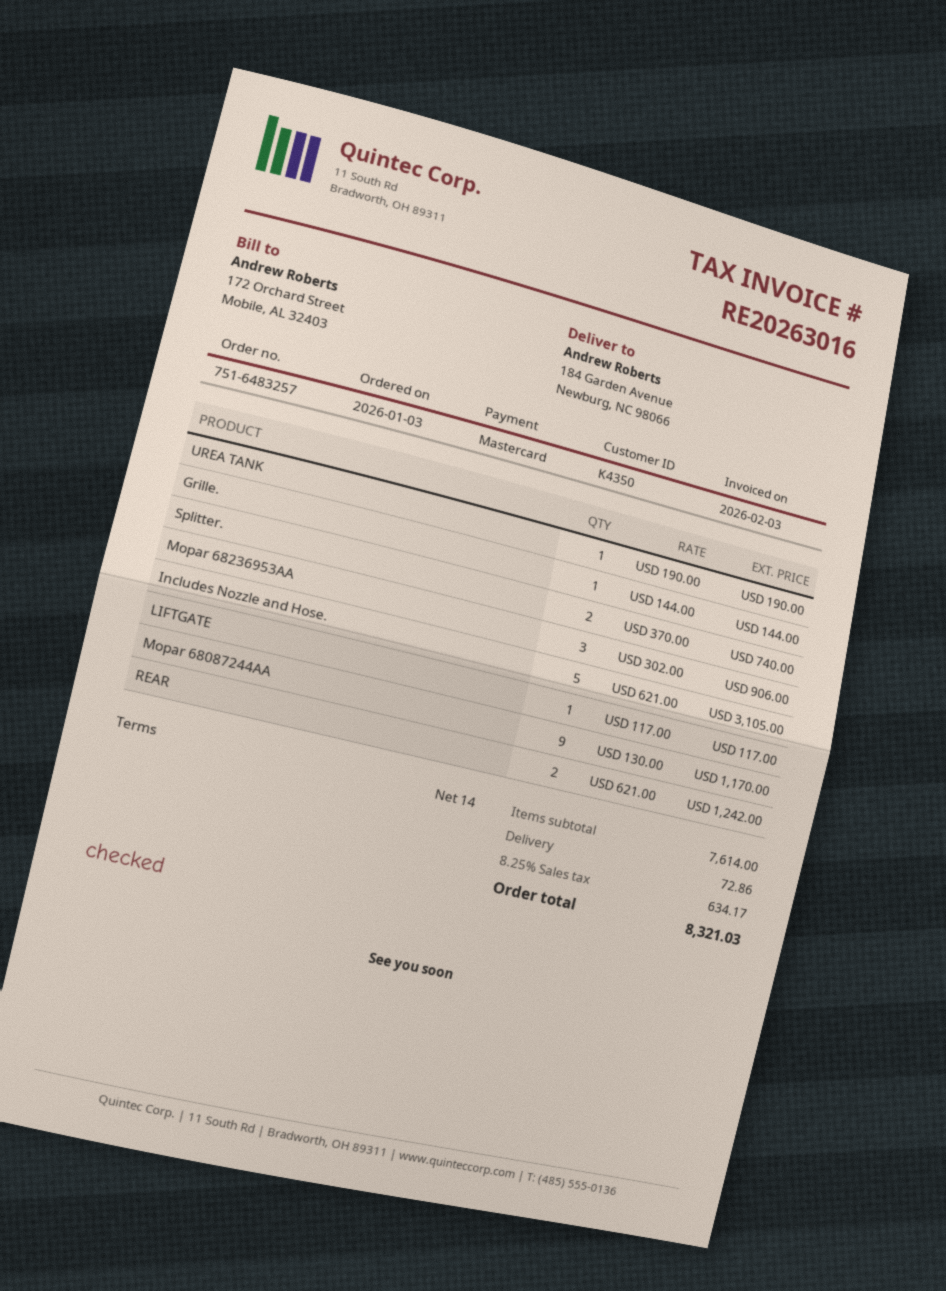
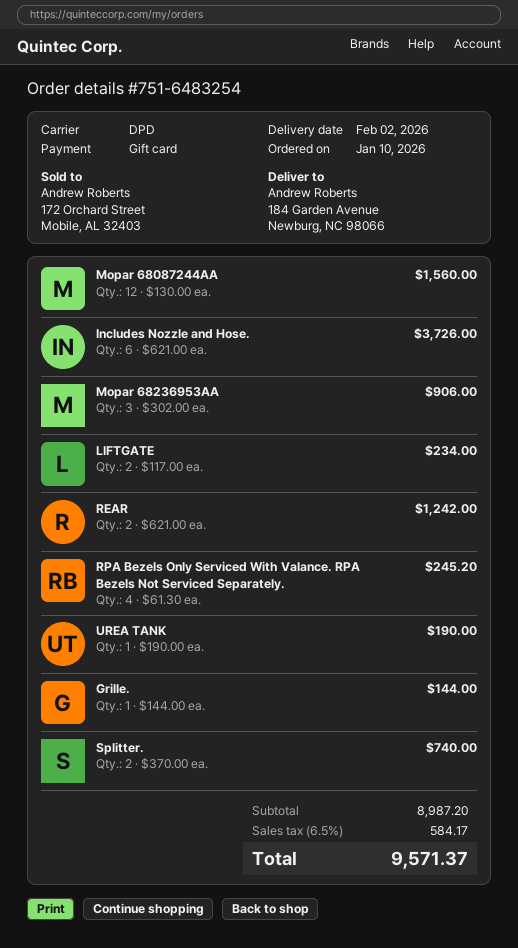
order number: 751-6483257 -> 751-6483254
order date: 2026-01-03 -> 2026-01-10
payment method: Mastercard -> gift card
Includes Nozzle and Hose.: 5 x 621.00 = 3105.00 -> 6 x 621.00 = 3726.00
LIFTGATE: 1 x 117.00 = 117.00 -> 2 x 117.00 = 234.00
Mopar 68087244AA: 9 x 130.00 = 1170.00 -> 12 x 130.00 = 1560.00
RPA Bezels Only Serviced With Valance. RPA Bezels Not Serviced Separately.: none -> 4 x 61.30 = 245.20
subtotal: 7614.00 -> 8987.20
shipping: 72.86 -> none
tax: 8.25% = 634.17 -> 6.5% = 584.17
total: 8321.03 -> 9571.37

